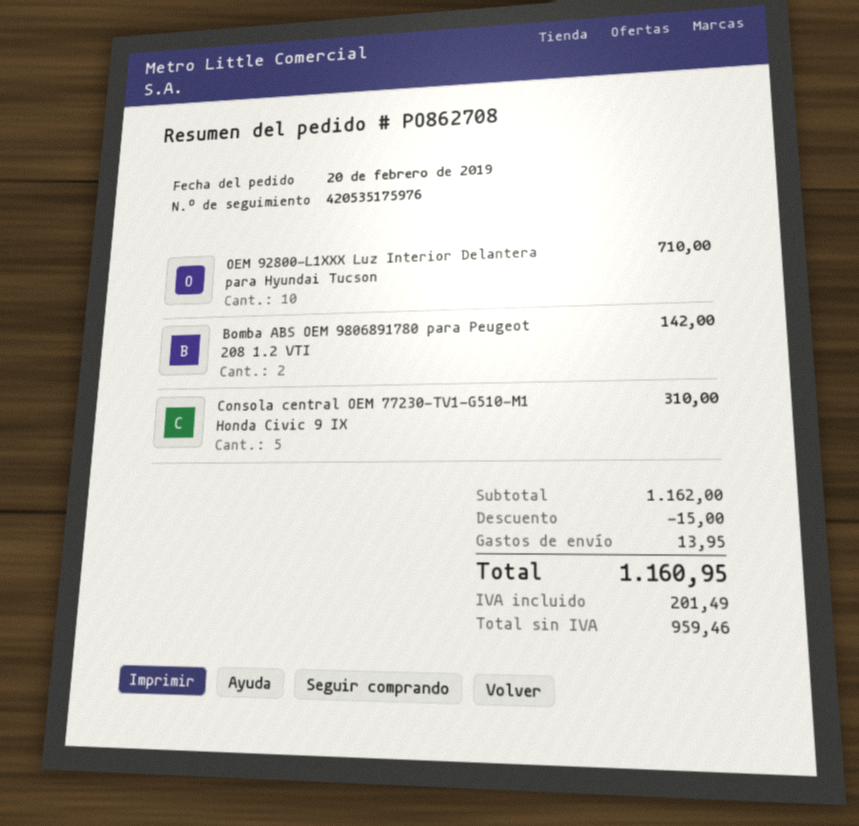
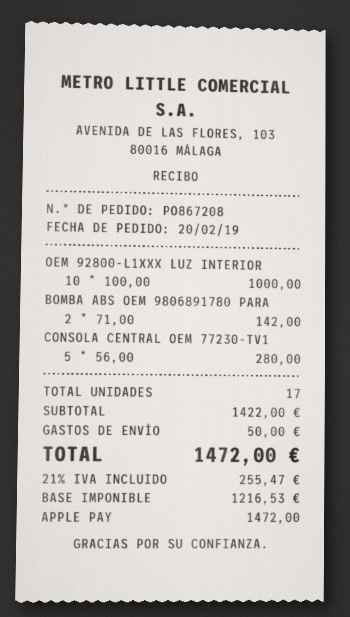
order number: PO862708 -> PO867208
OEM 92800-L1XXX Luz Interior Delantera para Hyundai Tucson: 10 for 710.00 -> 10 for 1000.00
Consola central OEM 77230-TV1-G510-M1 Honda Civic 9 IX: 5 for 310.00 -> 5 for 280.00
subtotal: 1162.00 -> 1422.00
discount: 15.00 -> none
shipping: 13.95 -> 50.00
net: 959.46 -> 1216.53
tax: 201.49 -> 255.47
total: 1160.95 -> 1472.00

